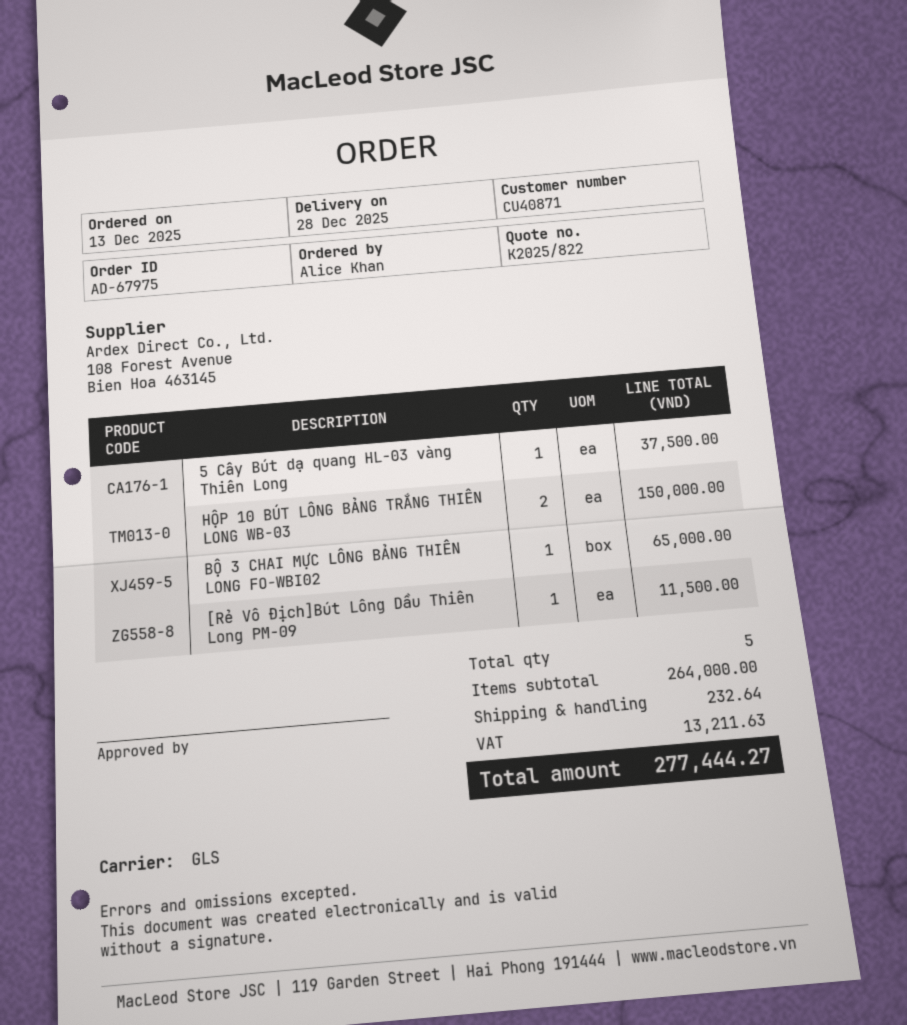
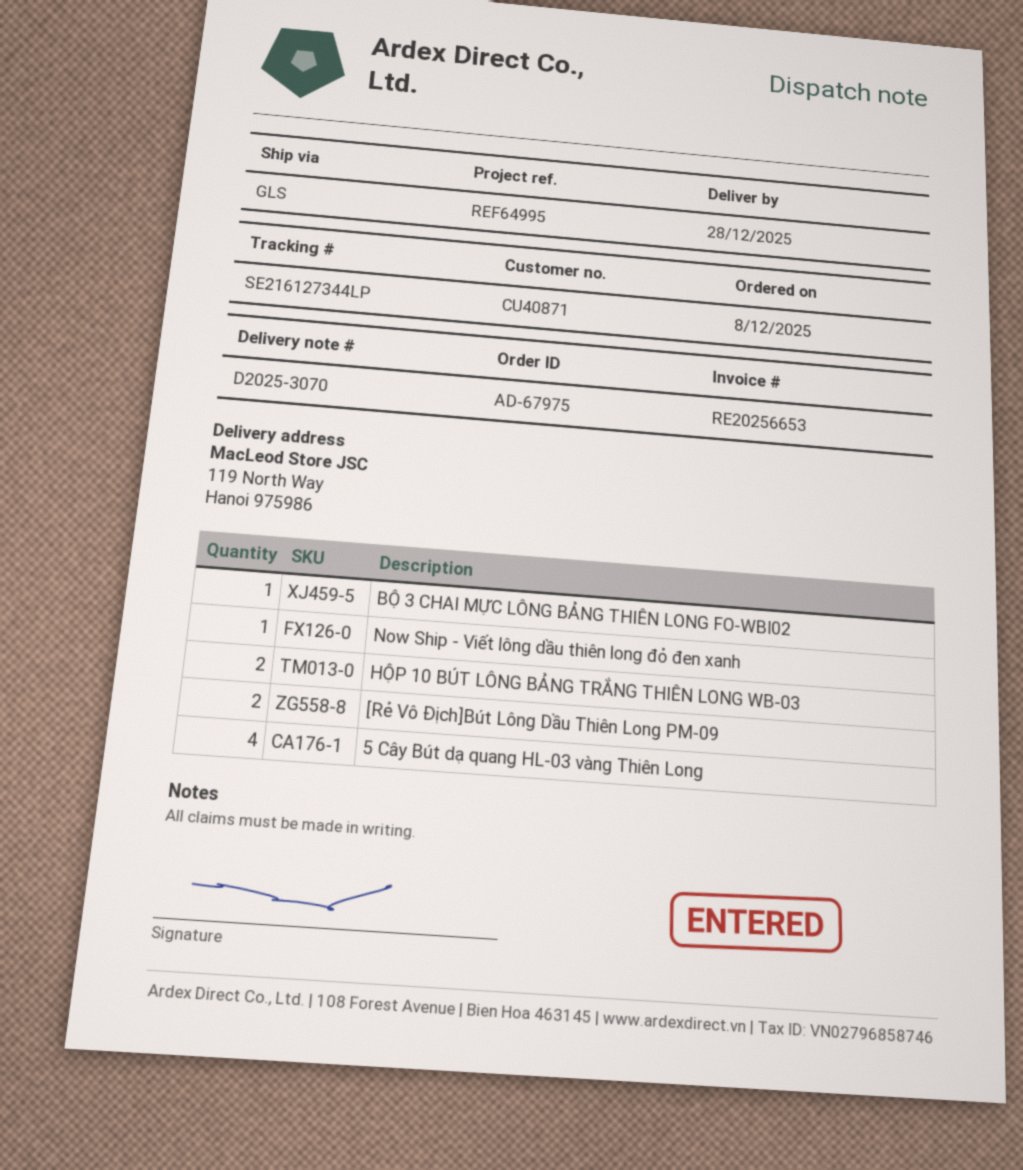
order date: 2025-12-13 -> 2025-12-08
5 Cây Bút dạ quang HL-03 vàng Thiên Long: 1 -> 4
[Rẻ Vô Địch]Bút Lông Dầu Thiên Long PM-09: 1 -> 2
Now Ship - Viết lông dầu thiên long đỏ đen xanh: none -> 1

